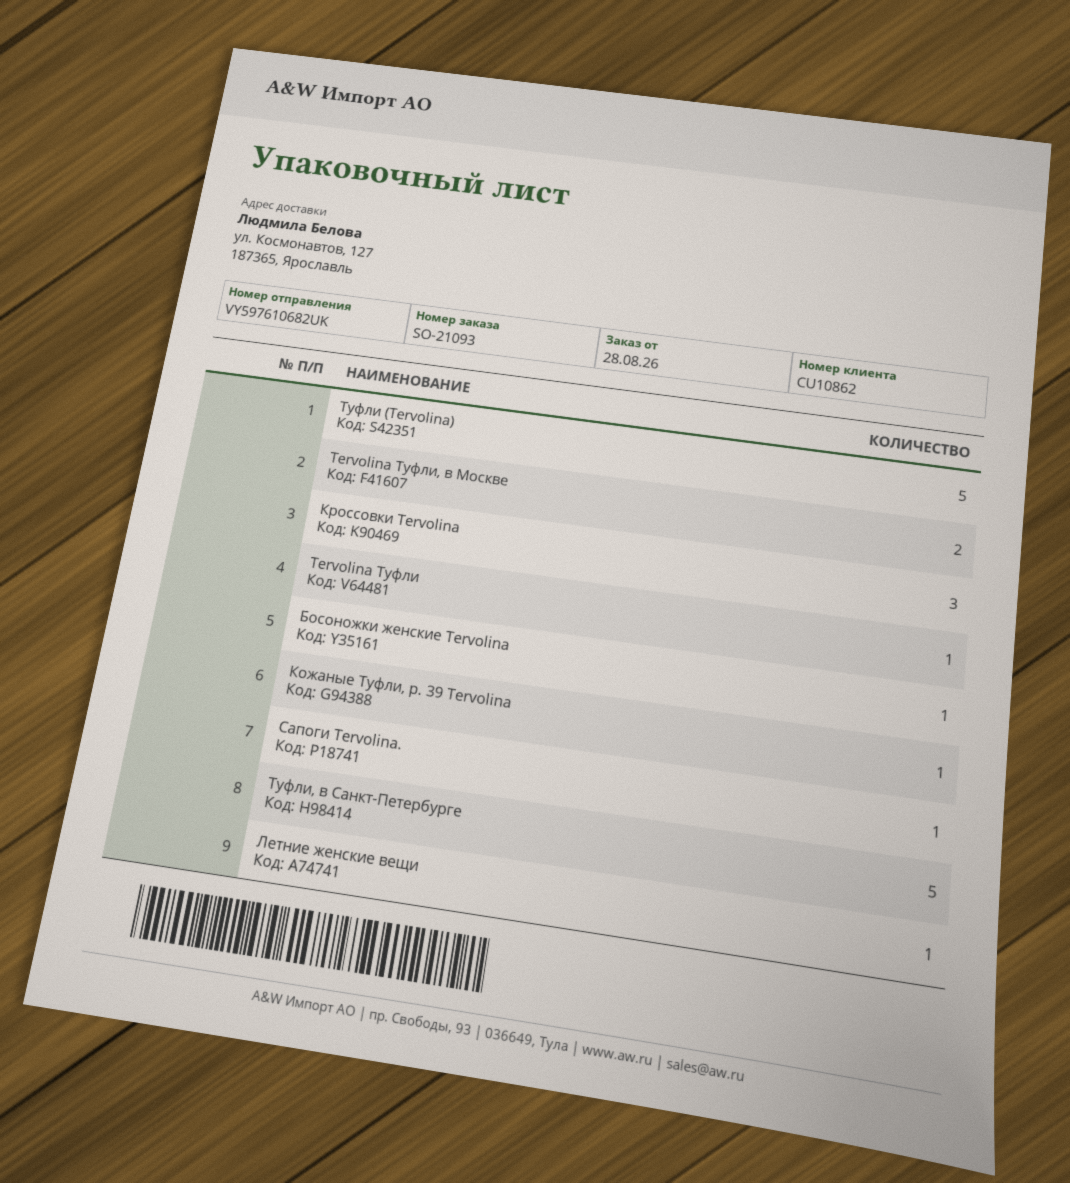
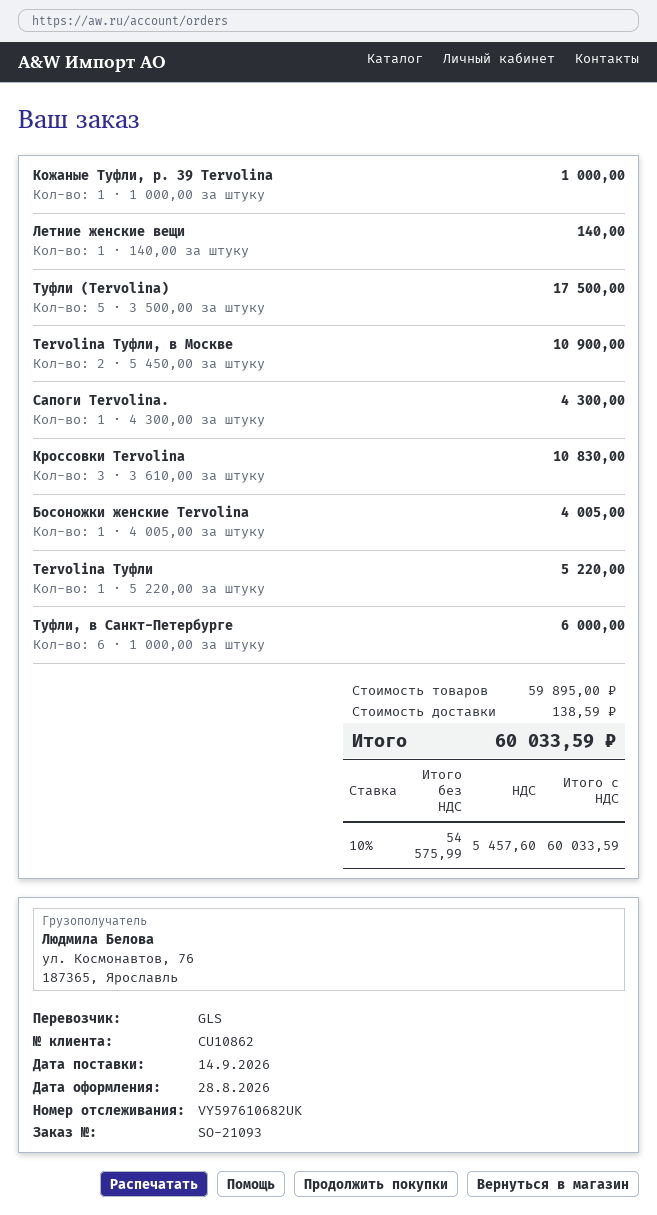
ship to: ул. Космонавтов, 127, 187365, Ярославль -> ул. Космонавтов, 76, 187365, Ярославль
Туфли, в Санкт-Петербурге: 5 -> 6

